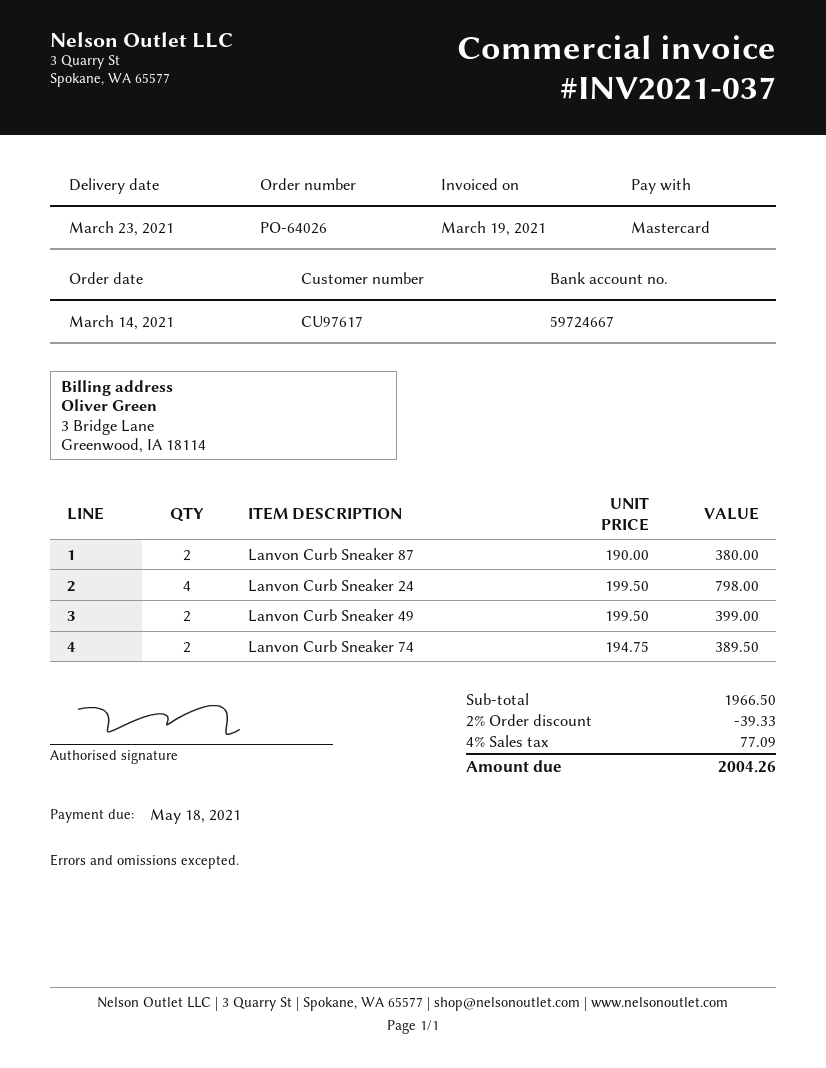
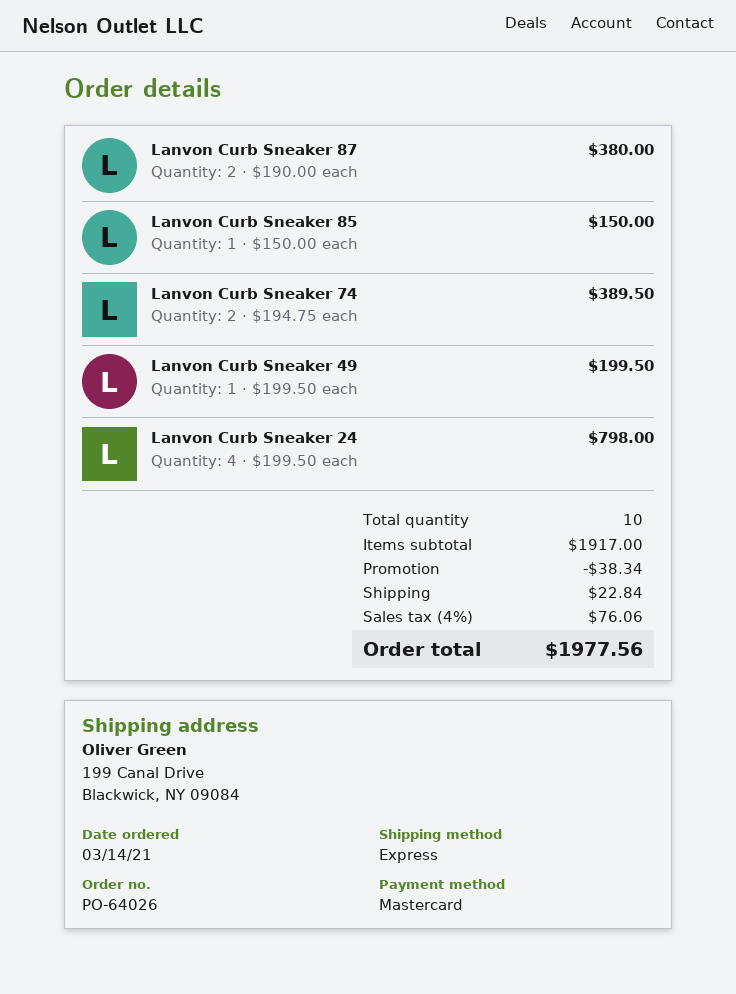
Lanvon Curb Sneaker 49: 2 x 199.50 = 399.00 -> 1 x 199.50 = 199.50
Lanvon Curb Sneaker 85: none -> 1 x 150.00 = 150.00
subtotal: 1966.50 -> 1917.00
discount: 39.33 -> 38.34
shipping: none -> 22.84
tax: 4% = 77.09 -> 4% = 76.06
total: 2004.26 -> 1977.56

